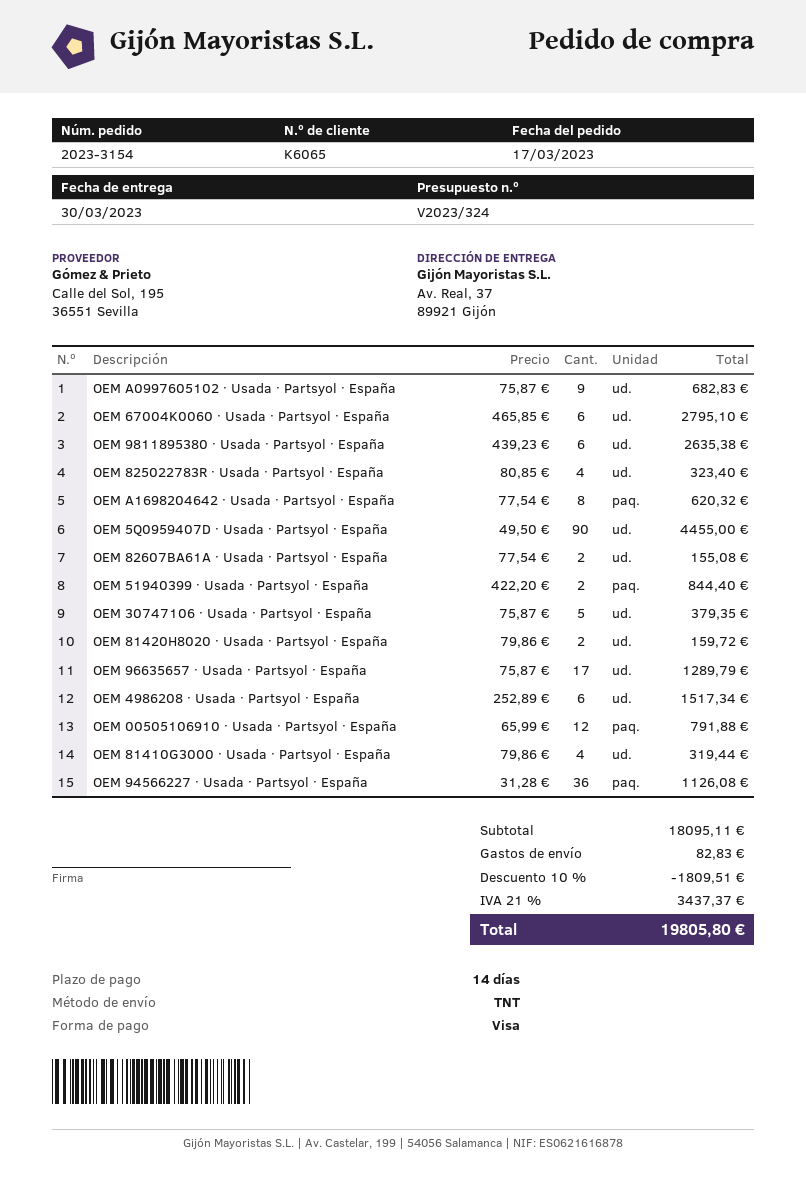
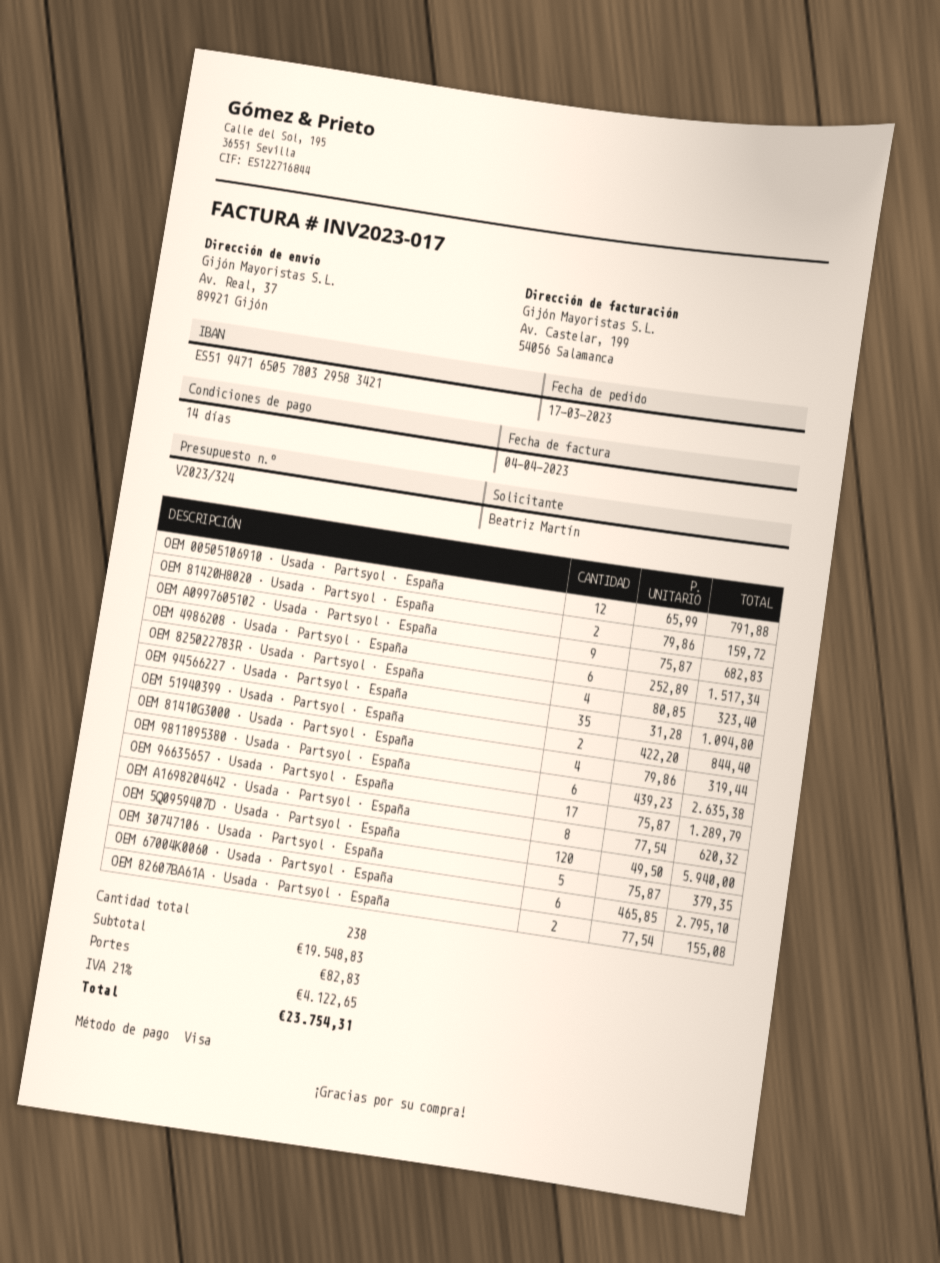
OEM 5Q0959407D · Usada · Partsyol · España: 90 x 49.50 = 4455.00 -> 120 x 49.50 = 5940.00
OEM 94566227 · Usada · Partsyol · España: 36 x 31.28 = 1126.08 -> 35 x 31.28 = 1094.80
subtotal: 18095.11 -> 19548.83
discount: 10% = 1809.51 -> none
tax: 21% = 3437.37 -> 21% = 4122.65
total: 19805.80 -> 23754.31

